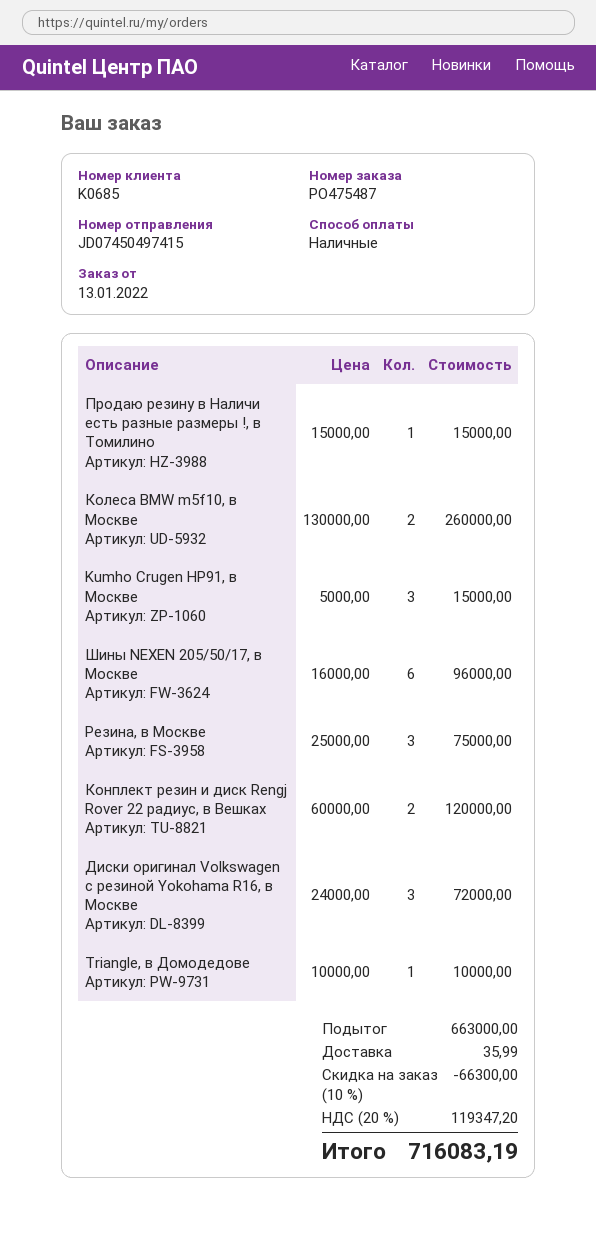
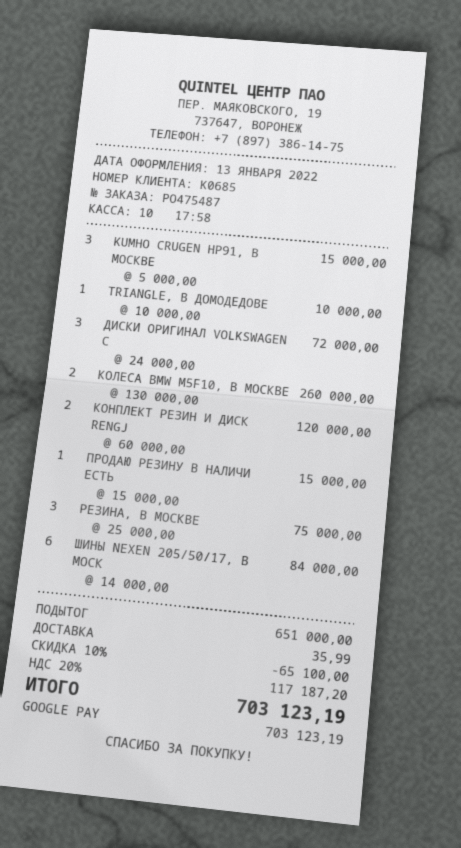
payment method: cash -> Google Pay
Шины NEXEN 205/50/17, в Москве: 6 x 16000.00 = 96000.00 -> 6 x 14000.00 = 84000.00
subtotal: 663000.00 -> 651000.00
discount: 10% = 66300.00 -> 10% = 65100.00
tax: 20% = 119347.20 -> 20% = 117187.20
total: 716083.19 -> 703123.19

